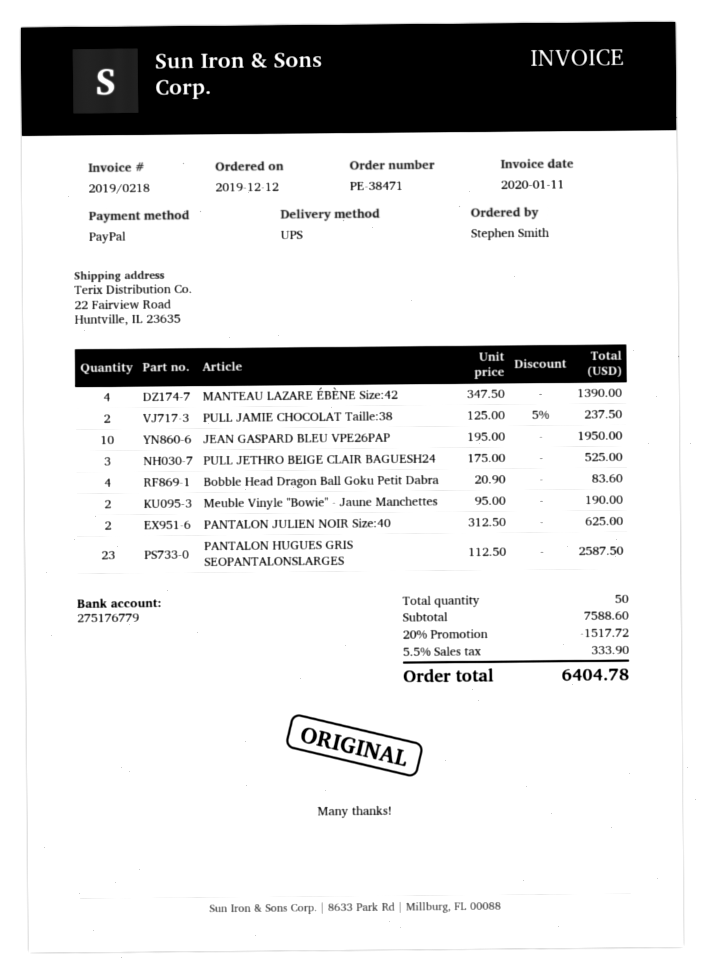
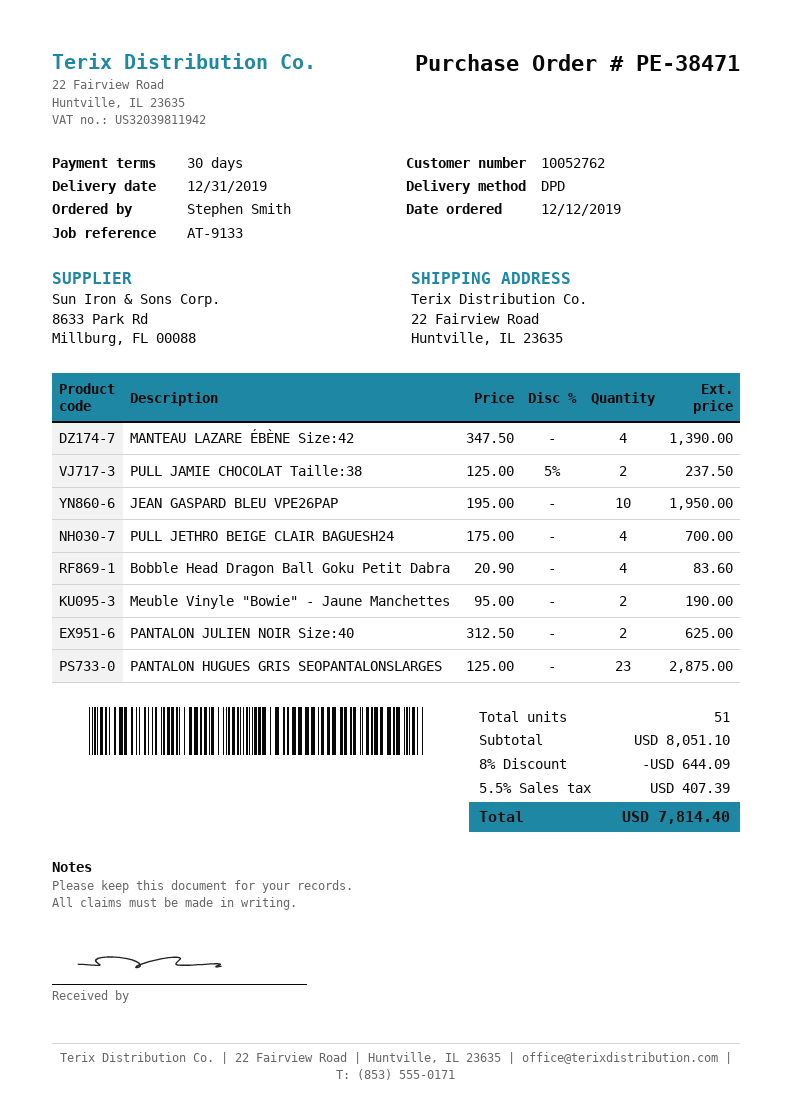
shipping method: UPS -> DPD
PULL JETHRO BEIGE CLAIR BAGUESH24: 3 x 175.00 = 525.00 -> 4 x 175.00 = 700.00
PANTALON HUGUES GRIS SEOPANTALONSLARGES: 23 x 112.50 = 2587.50 -> 23 x 125.00 = 2875.00
total quantity: 50 -> 51
subtotal: 7588.60 -> 8051.10
discount: 20% = 1517.72 -> 8% = 644.09
tax: 5.5% = 333.90 -> 5.5% = 407.39
total: 6404.78 -> 7814.40

